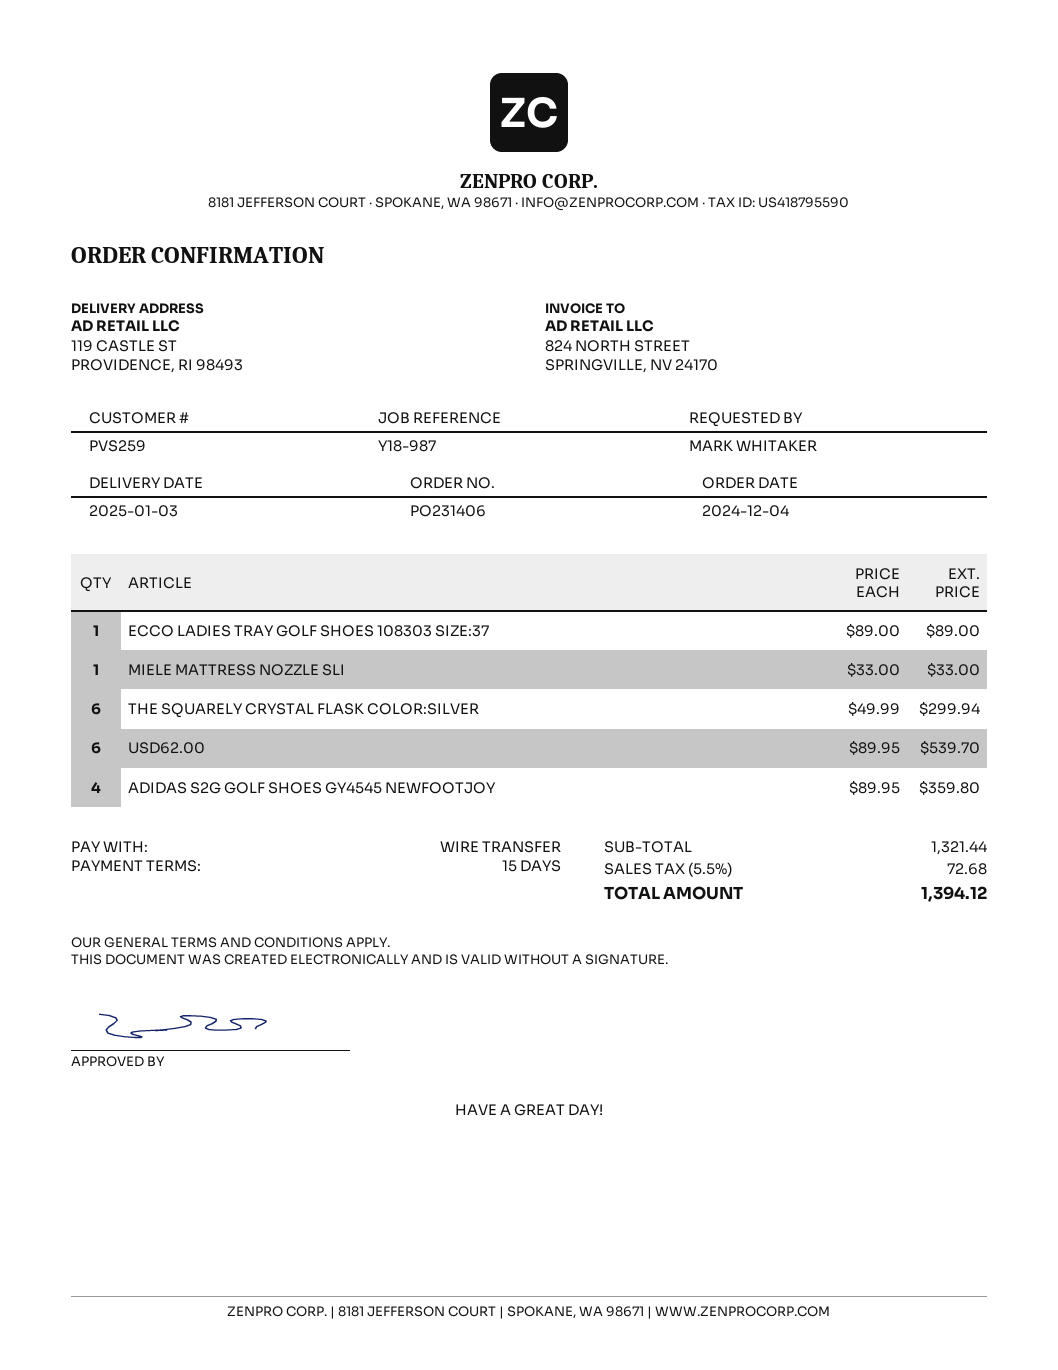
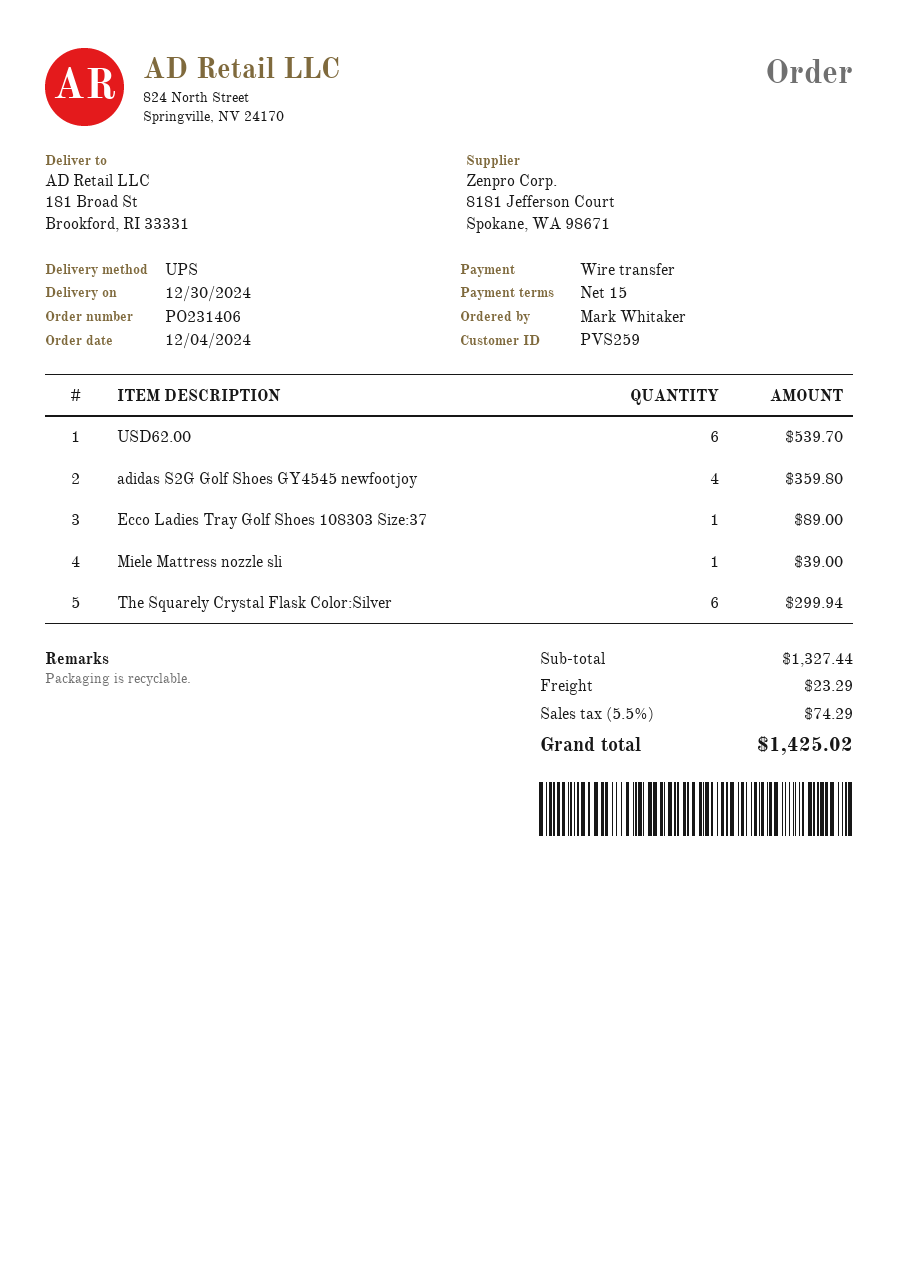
delivery date: 2025-01-03 -> 2024-12-30
ship to: 119 CASTLE ST, PROVIDENCE, RI 98493 -> 181 Broad St, Brookford, RI 33331
MIELE MATTRESS NOZZLE SLI: 1 for 33.00 -> 1 for 39.00
subtotal: 1321.44 -> 1327.44
shipping: none -> 23.29
tax: 5.5% = 72.68 -> 5.5% = 74.29
total: 1394.12 -> 1425.02

